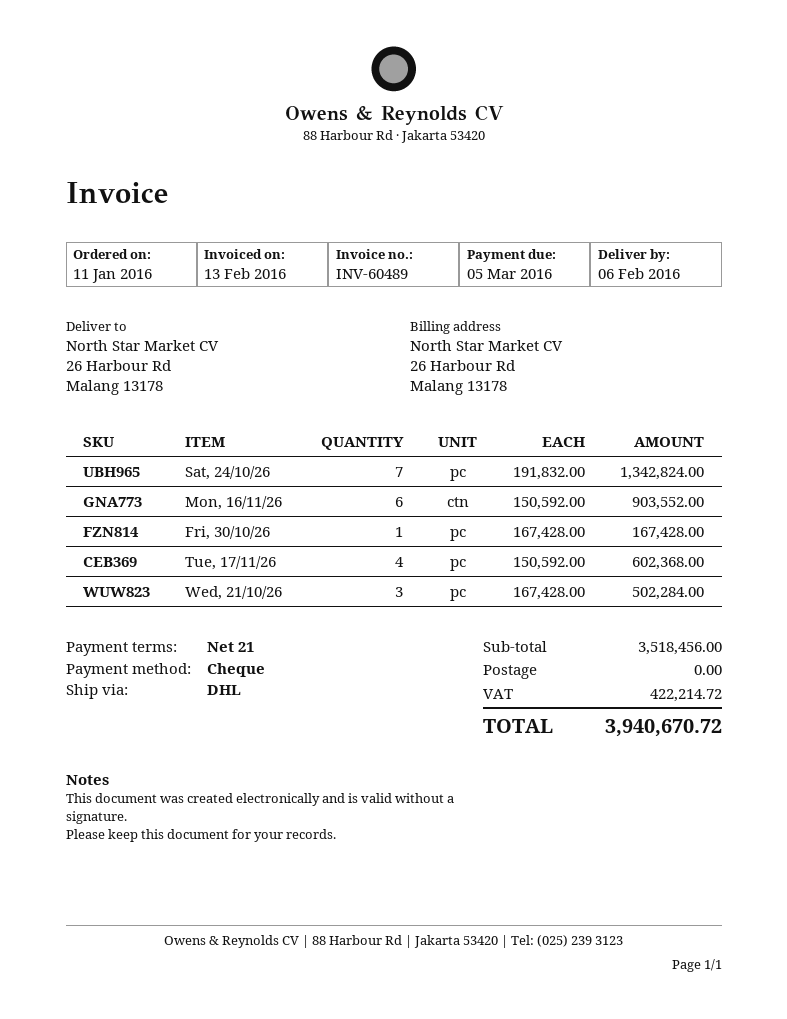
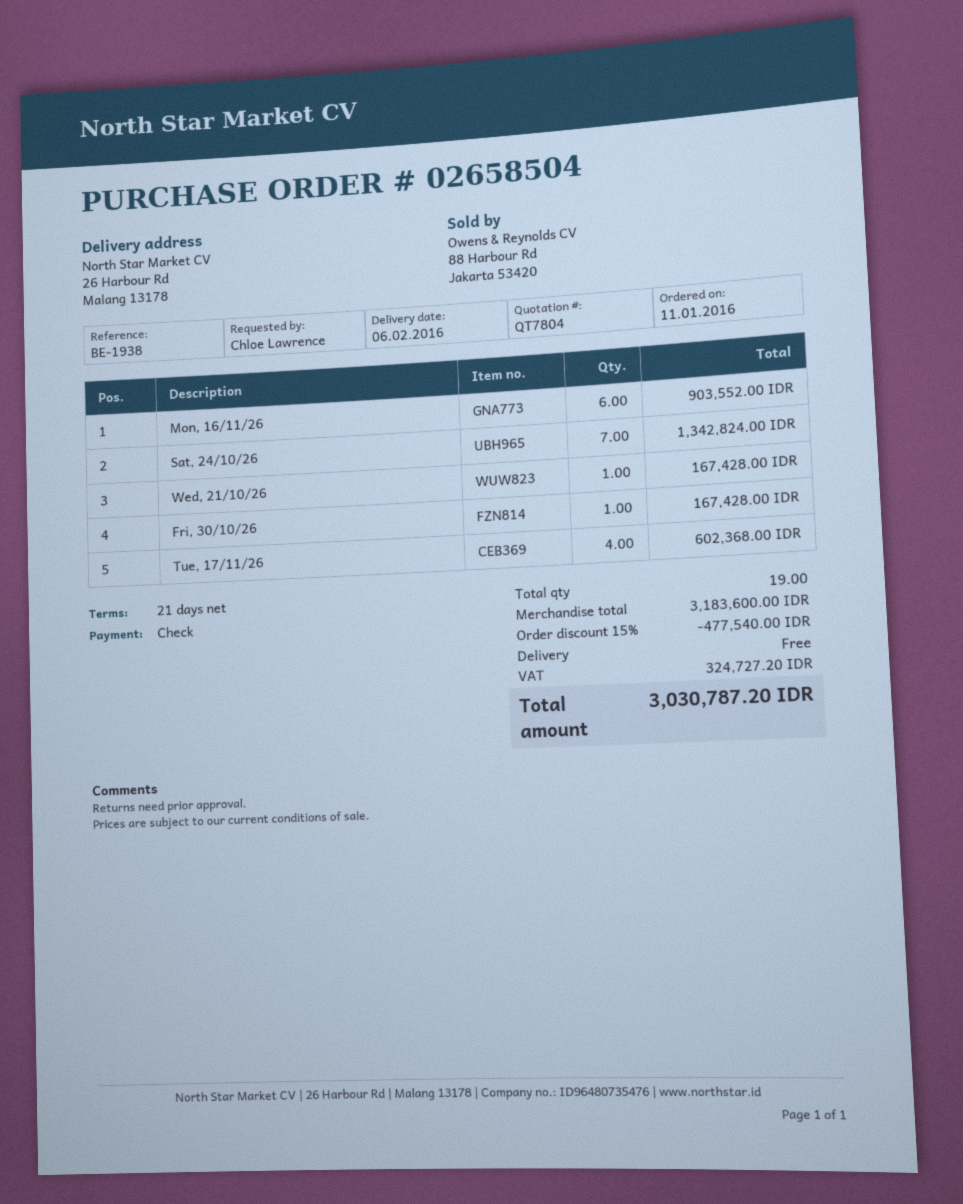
Wed, 21/10/26: 3 for 502284.00 -> 1 for 167428.00
subtotal: 3518456.00 -> 3183600.00
discount: none -> 15% = 477540.00
tax: 422214.72 -> 324727.20
total: 3940670.72 -> 3030787.20

